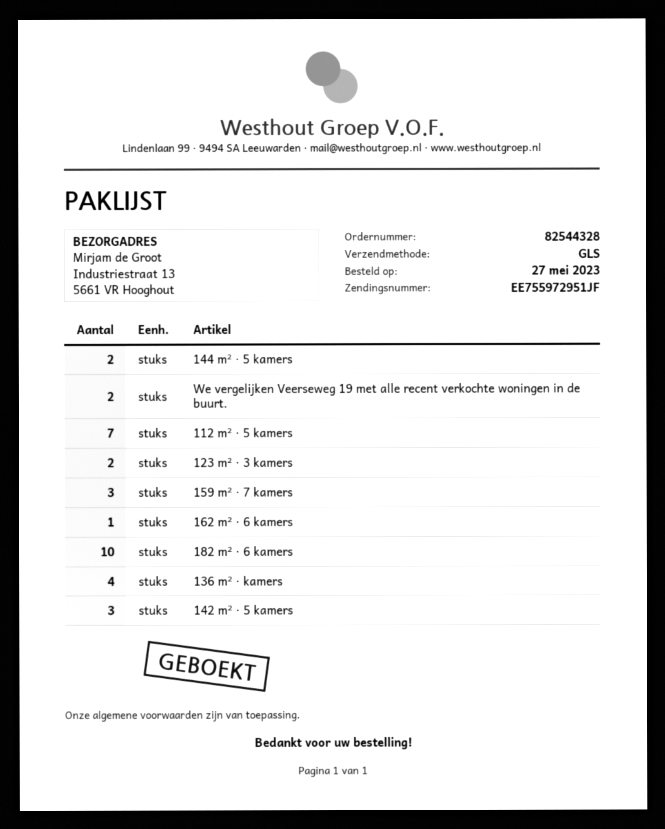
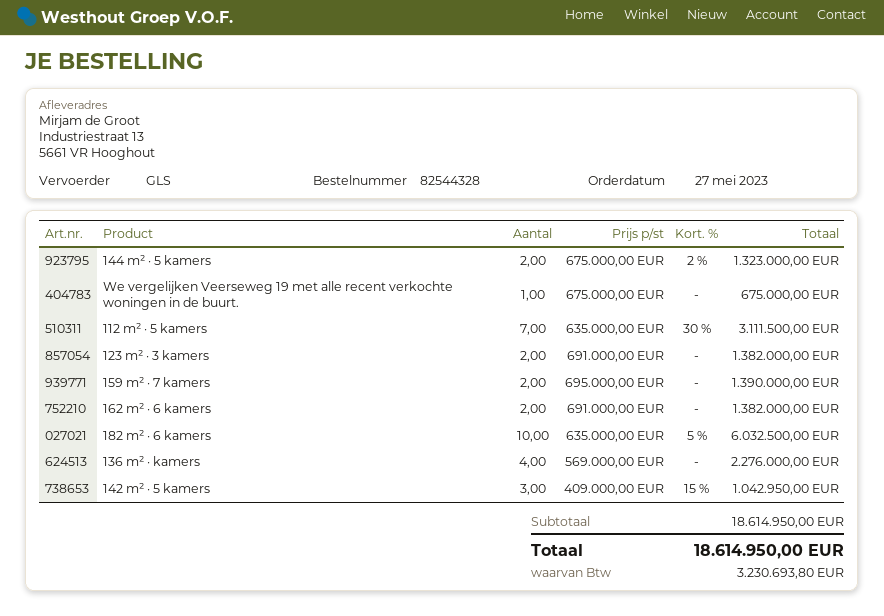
We vergelijken Veerseweg 19 met alle recent verkochte woningen in de buurt.: 2 -> 1
159 m² · 7 kamers: 3 -> 2
162 m² · 6 kamers: 1 -> 2

